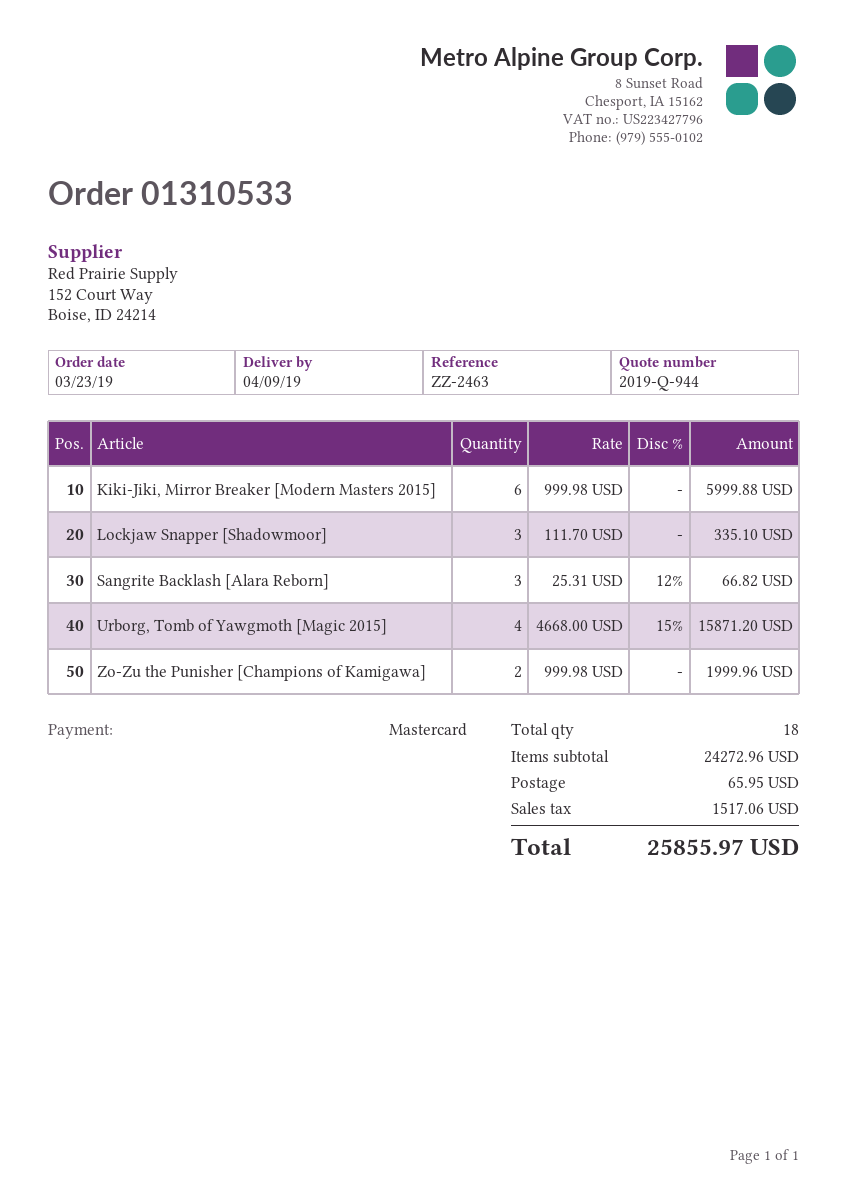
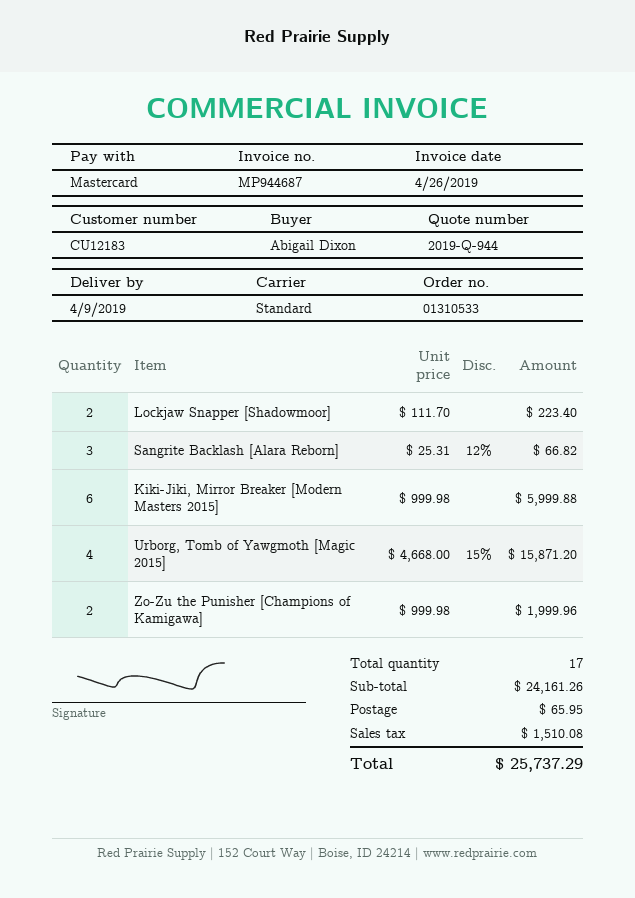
Lockjaw Snapper [Shadowmoor]: 3 x 111.70 = 335.10 -> 2 x 111.70 = 223.40
total quantity: 18 -> 17
subtotal: 24272.96 -> 24161.26
tax: 1517.06 -> 1510.08
total: 25855.97 -> 25737.29

